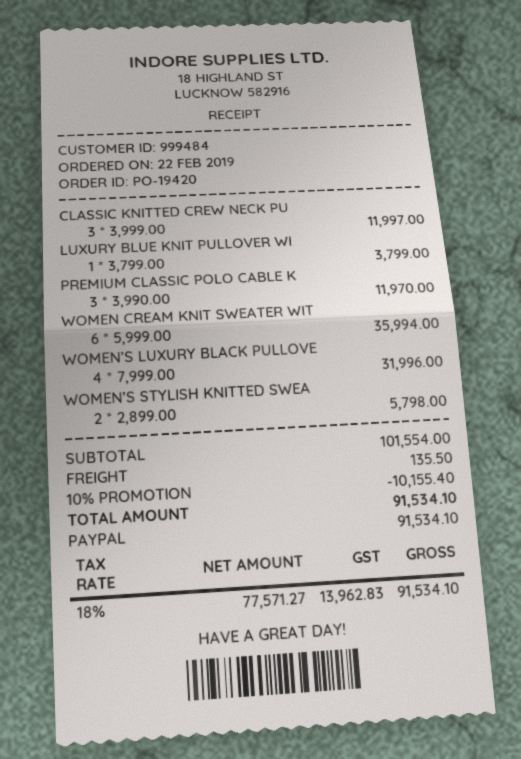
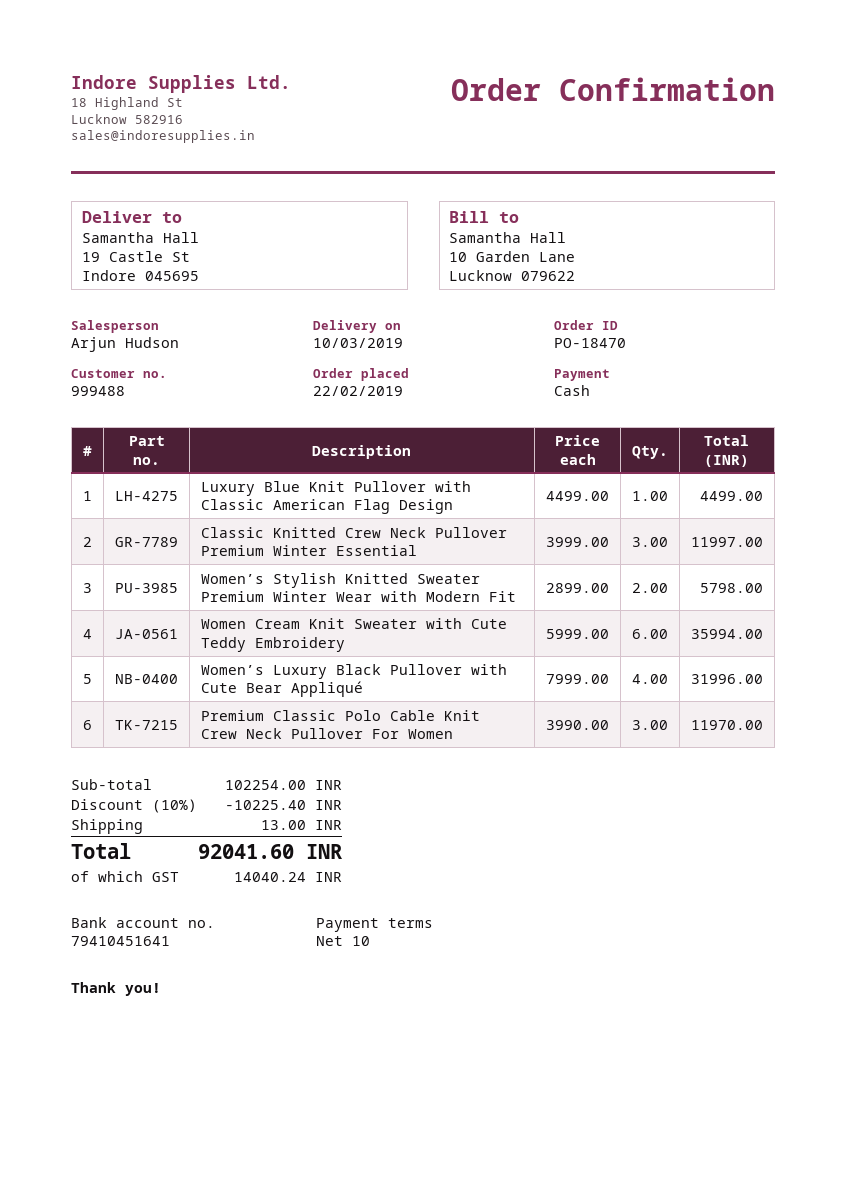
order number: PO-19420 -> PO-18470
customer number: 999484 -> 999488
payment method: PayPal -> cash
LUXURY BLUE KNIT PULLOVER WI: 1 x 3799.00 = 3799.00 -> 1 x 4499.00 = 4499.00
subtotal: 101554.00 -> 102254.00
discount: 10% = 10155.40 -> 10% = 10225.40
shipping: 135.50 -> 13.00
tax: 13962.83 -> 14040.24
total: 91534.10 -> 92041.60

